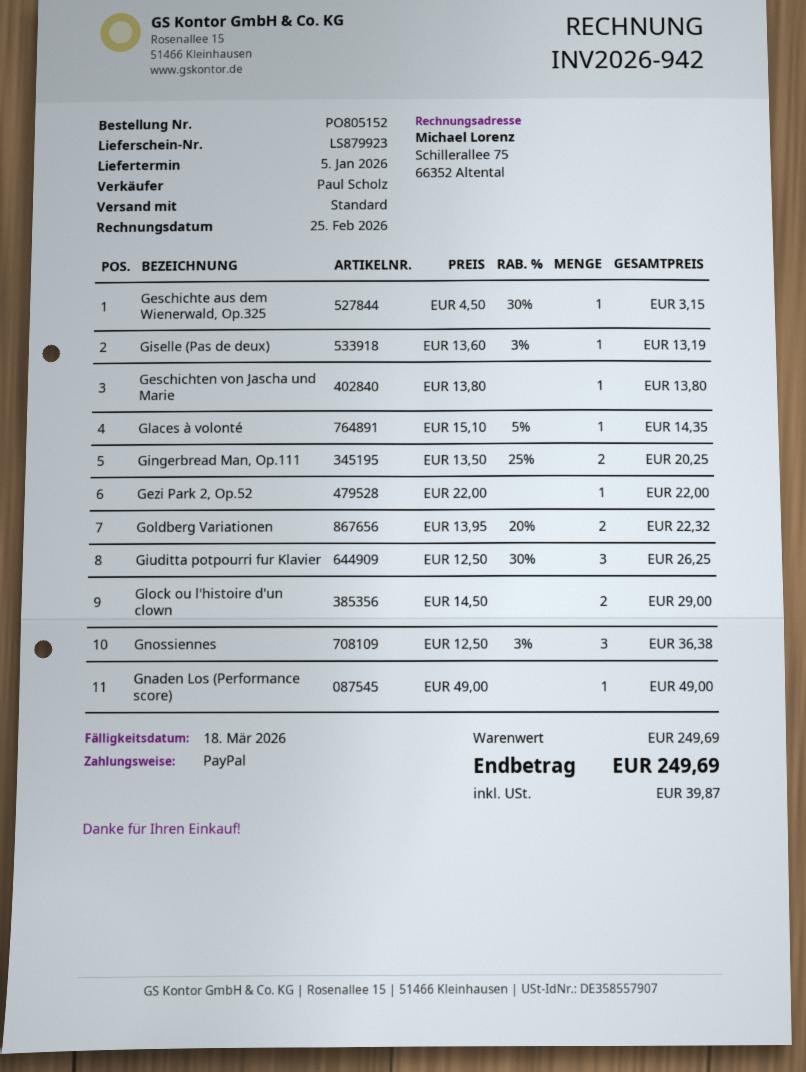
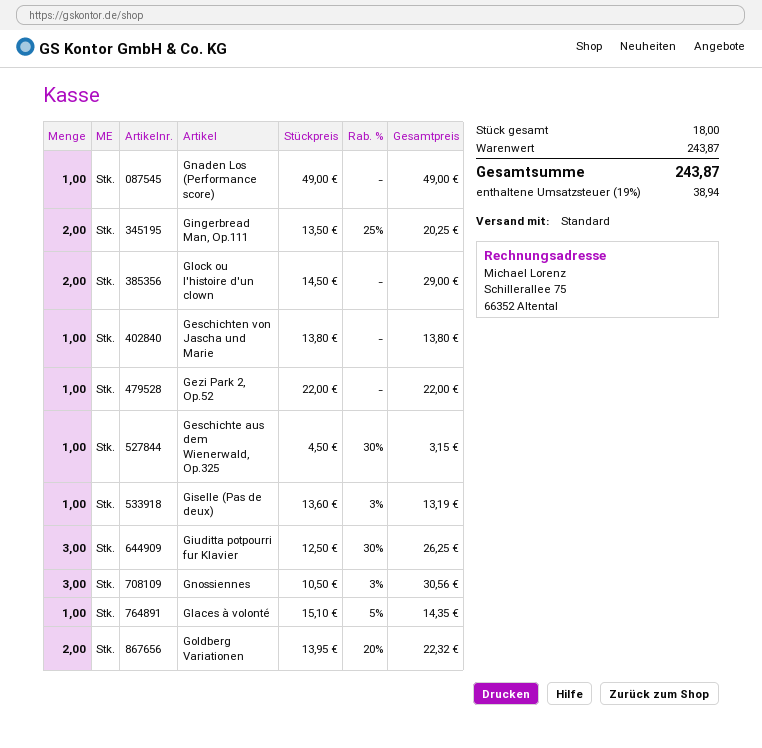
Gnossiennes: 3 x 12.50 - 3% = 36.38 -> 3 x 10.50 - 3% = 30.56
subtotal: 249.69 -> 243.87
tax: 39.87 -> 38.94
total: 249.69 -> 243.87

